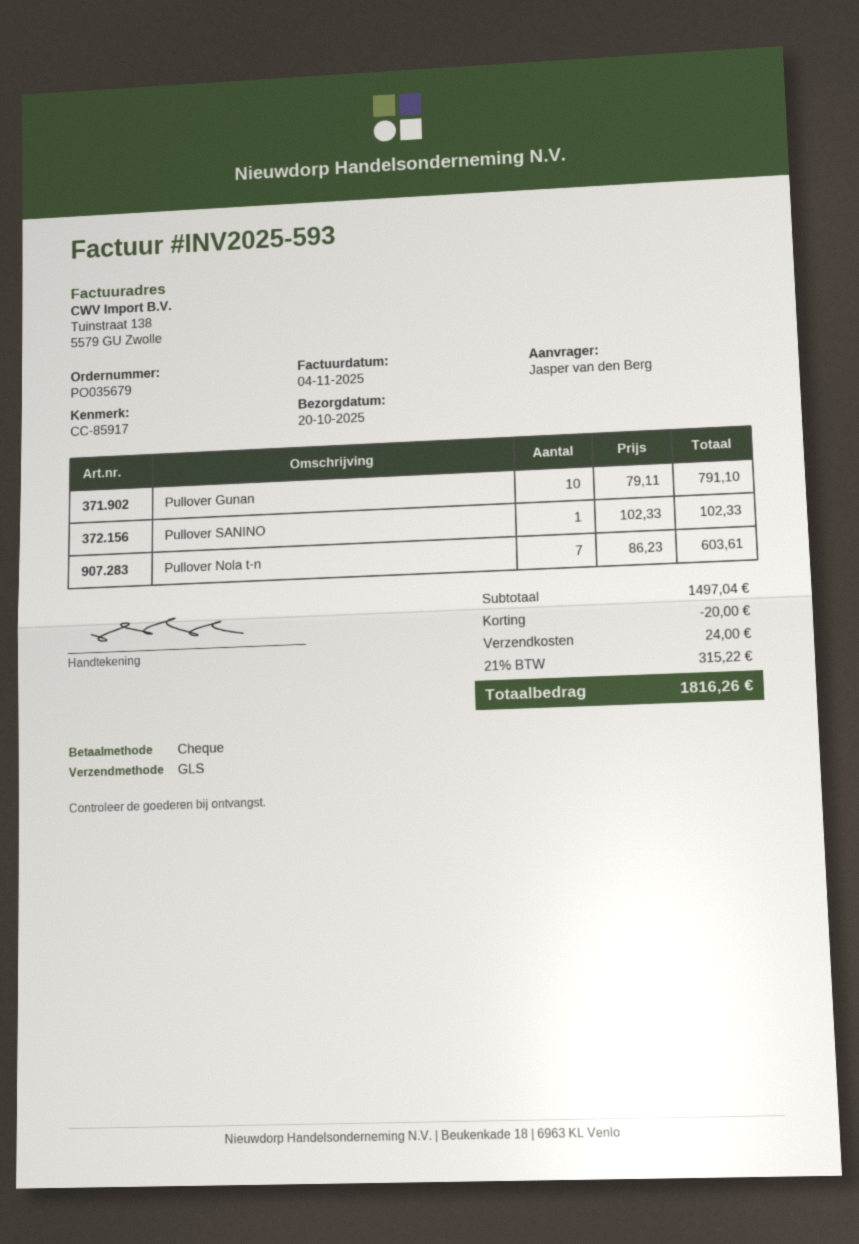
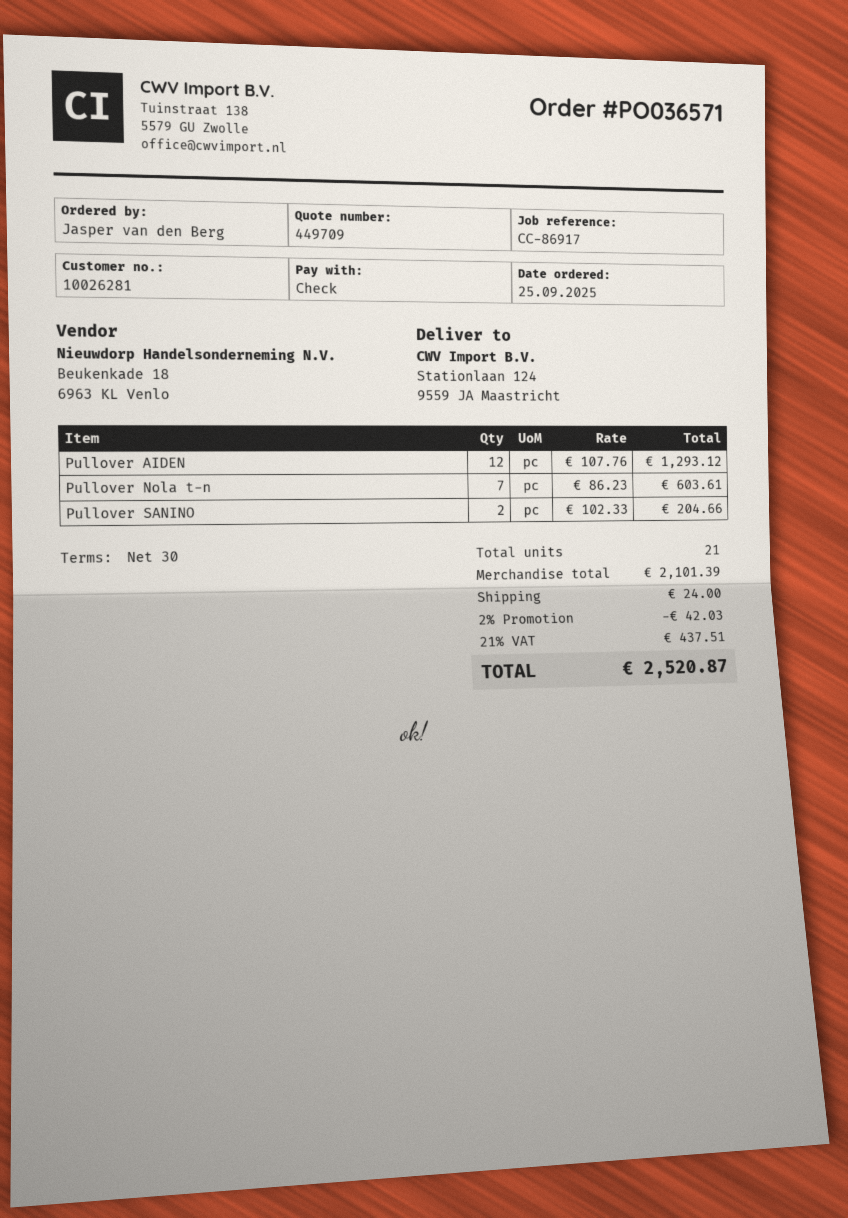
order number: PO035679 -> PO036571
reference: CC-85917 -> CC-86917
Pullover Gunan: 10 x 79.11 = 791.10 -> none
Pullover SANINO: 1 x 102.33 = 102.33 -> 2 x 102.33 = 204.66
Pullover AIDEN: none -> 12 x 107.76 = 1293.12
subtotal: 1497.04 -> 2101.39
discount: 20.00 -> 42.03
tax: 21% = 315.22 -> 21% = 437.51
total: 1816.26 -> 2520.87

